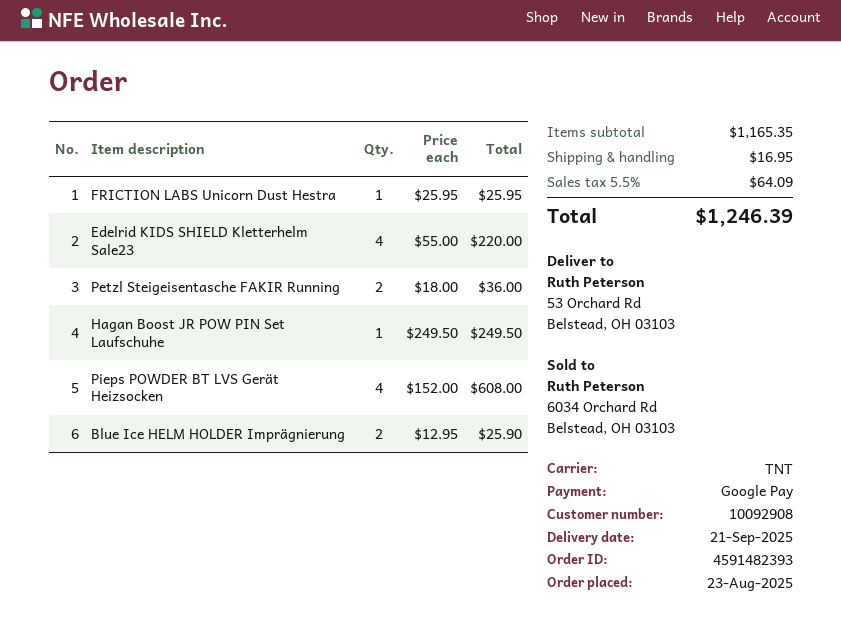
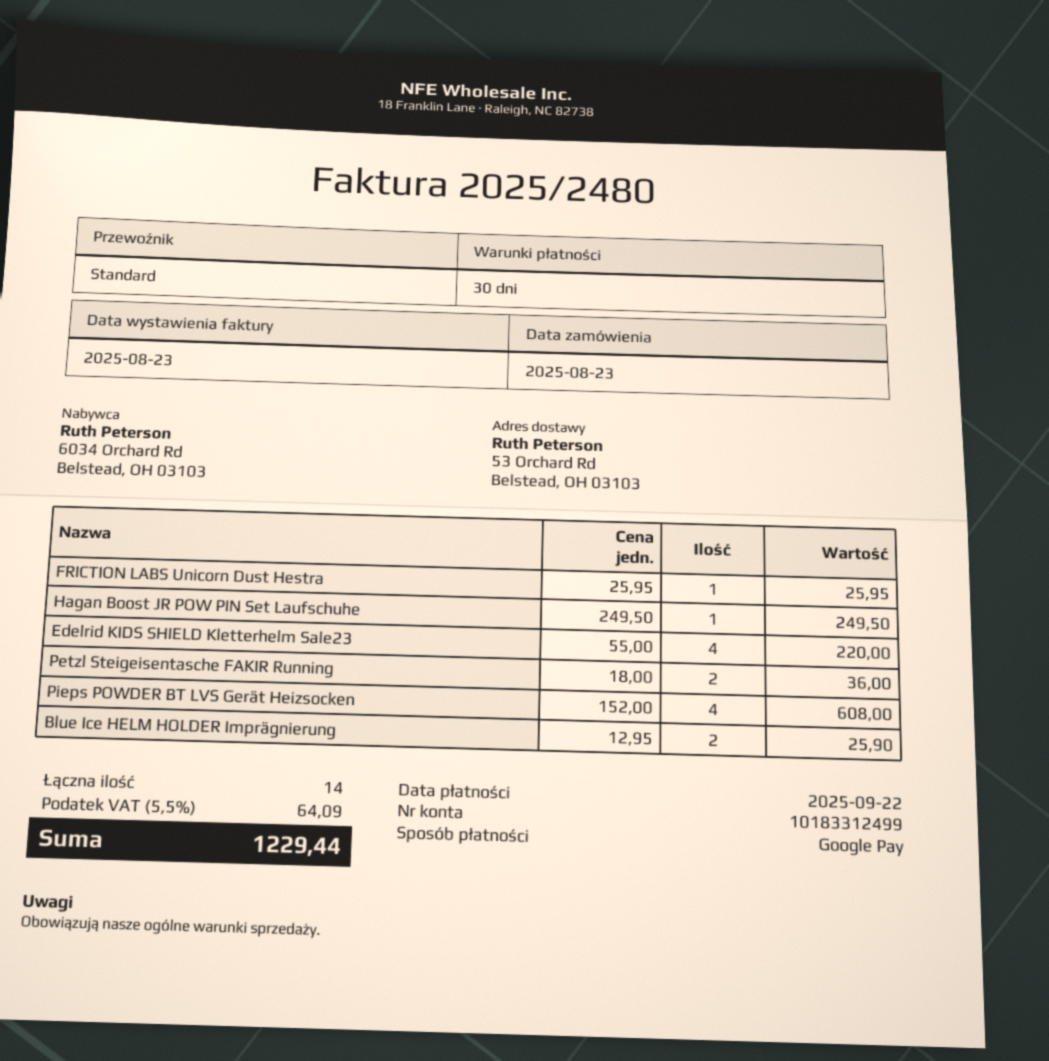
shipping method: TNT -> standard
shipping: 16.95 -> none
total: 1246.39 -> 1229.44

